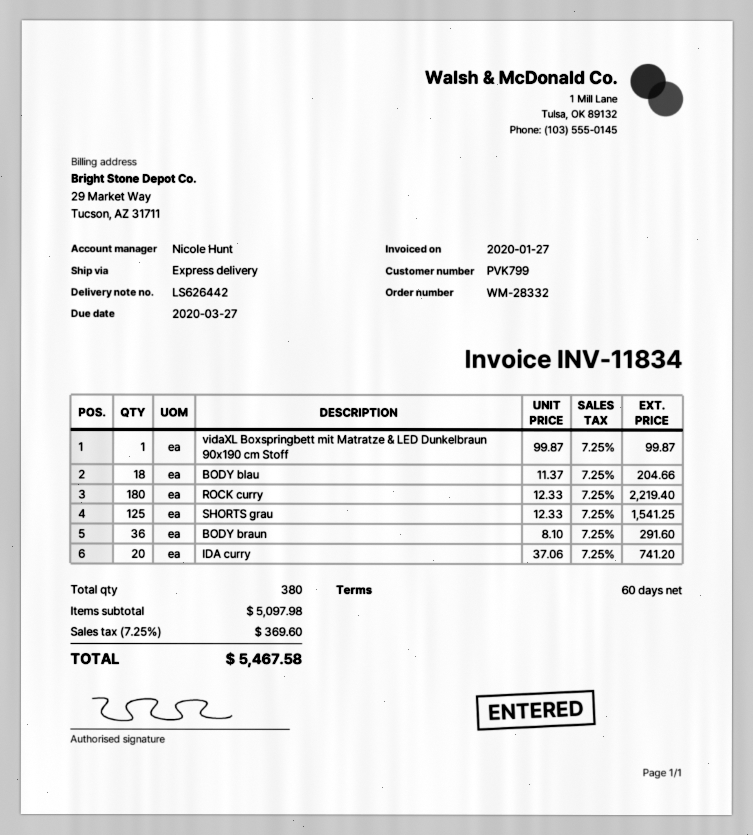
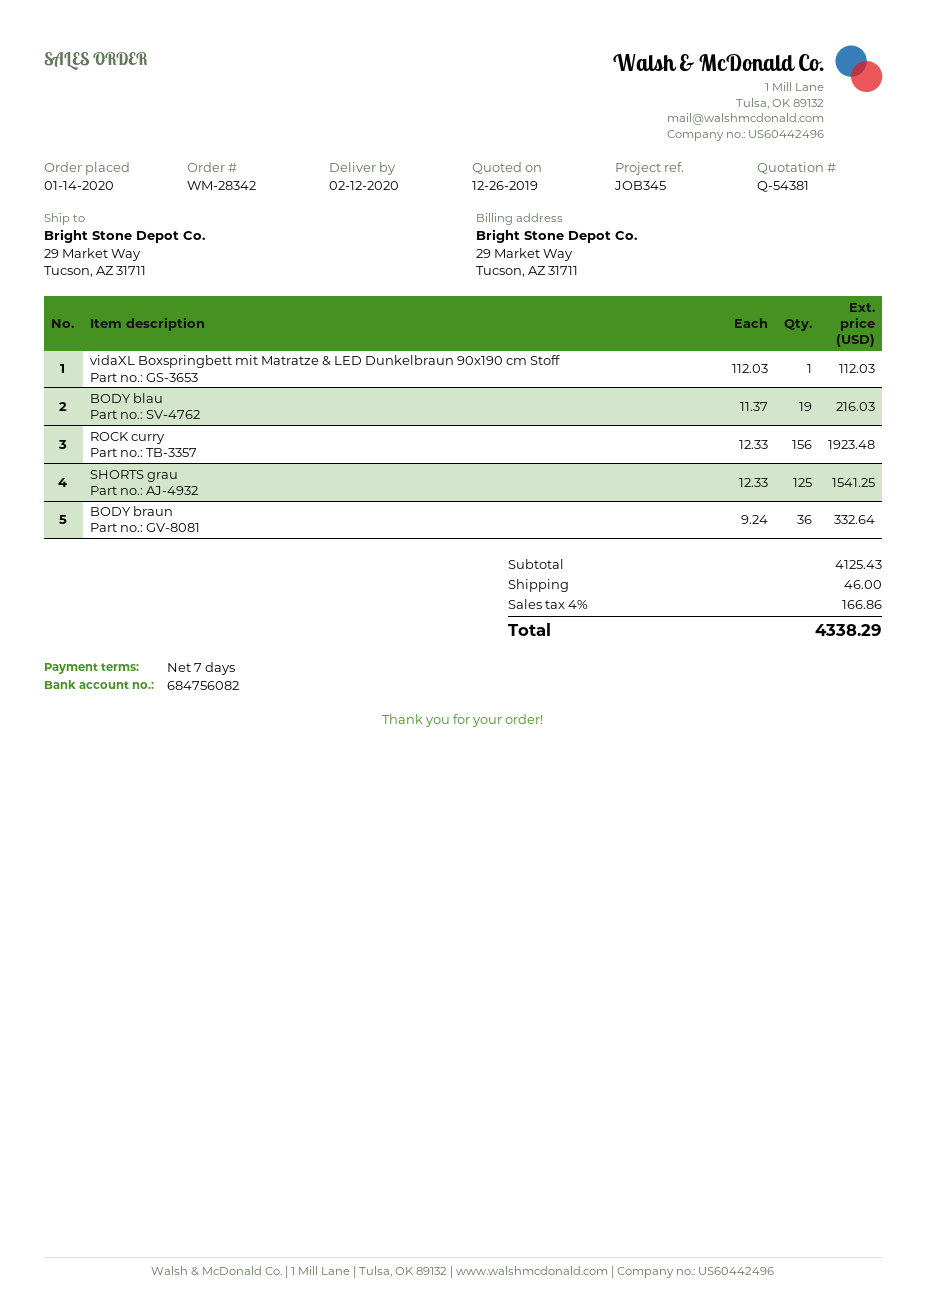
order number: WM-28332 -> WM-28342
payment terms: 60 days -> 7 days
vidaXL Boxspringbett mit Matratze & LED Dunkelbraun 90x190 cm Stoff: 1 x 99.87 = 99.87 -> 1 x 112.03 = 112.03
BODY blau: 18 x 11.37 = 204.66 -> 19 x 11.37 = 216.03
ROCK curry: 180 x 12.33 = 2219.40 -> 156 x 12.33 = 1923.48
BODY braun: 36 x 8.10 = 291.60 -> 36 x 9.24 = 332.64
IDA curry: 20 x 37.06 = 741.20 -> none
subtotal: 5097.98 -> 4125.43
shipping: none -> 46.00
tax: 7.25% = 369.60 -> 4% = 166.86
total: 5467.58 -> 4338.29

